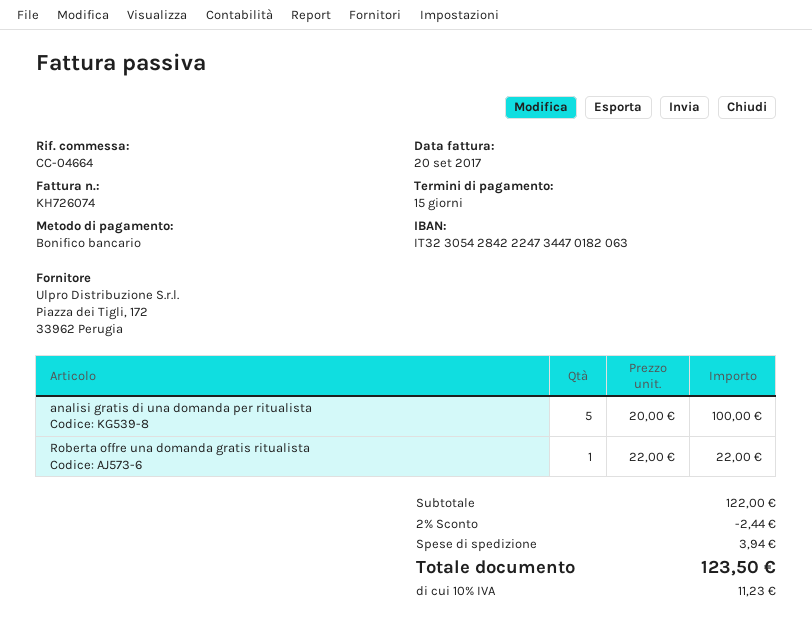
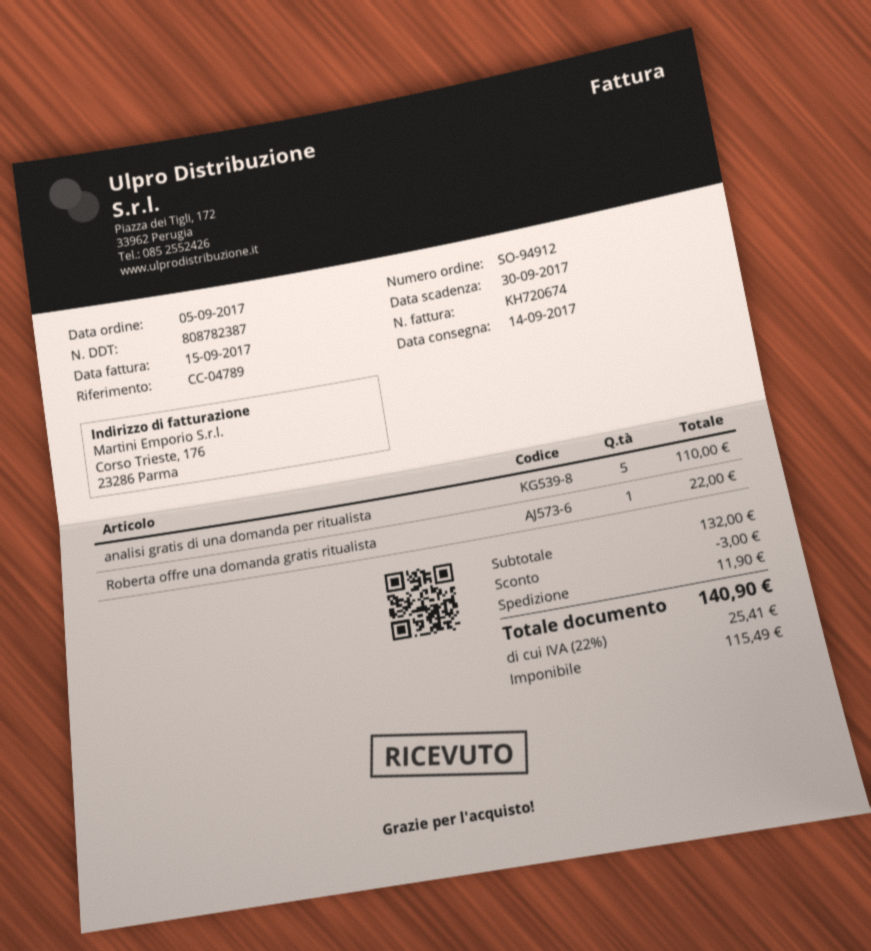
invoice number: KH726074 -> KH720674
invoice date: 2017-09-20 -> 2017-09-15
reference: CC-04664 -> CC-04789
analisi gratis di una domanda per ritualista: 5 for 100.00 -> 5 for 110.00
subtotal: 122.00 -> 132.00
discount: 2.44 -> 3.00
shipping: 3.94 -> 11.90
tax: 10% = 11.23 -> 22% = 25.41
total: 123.50 -> 140.90

